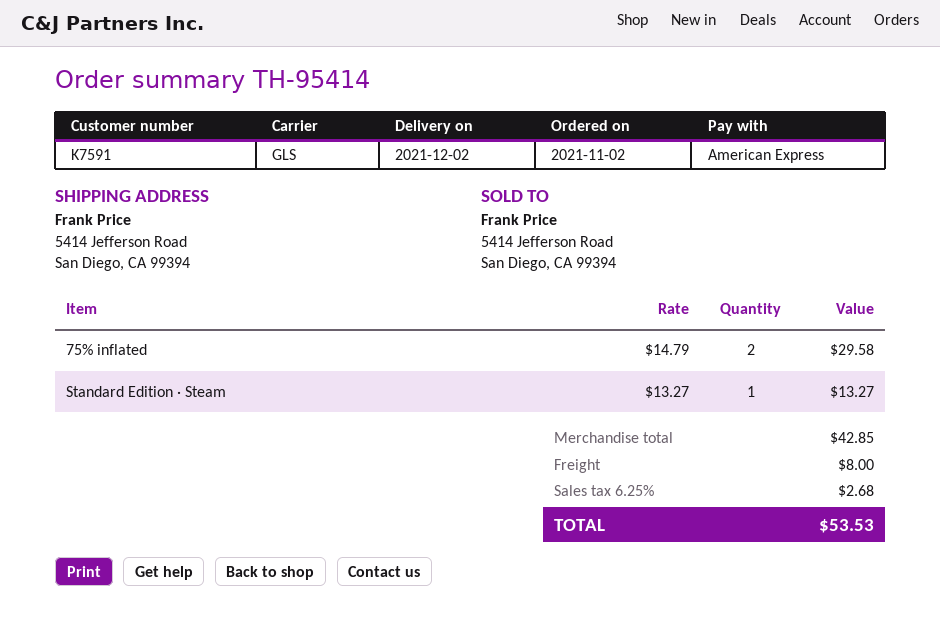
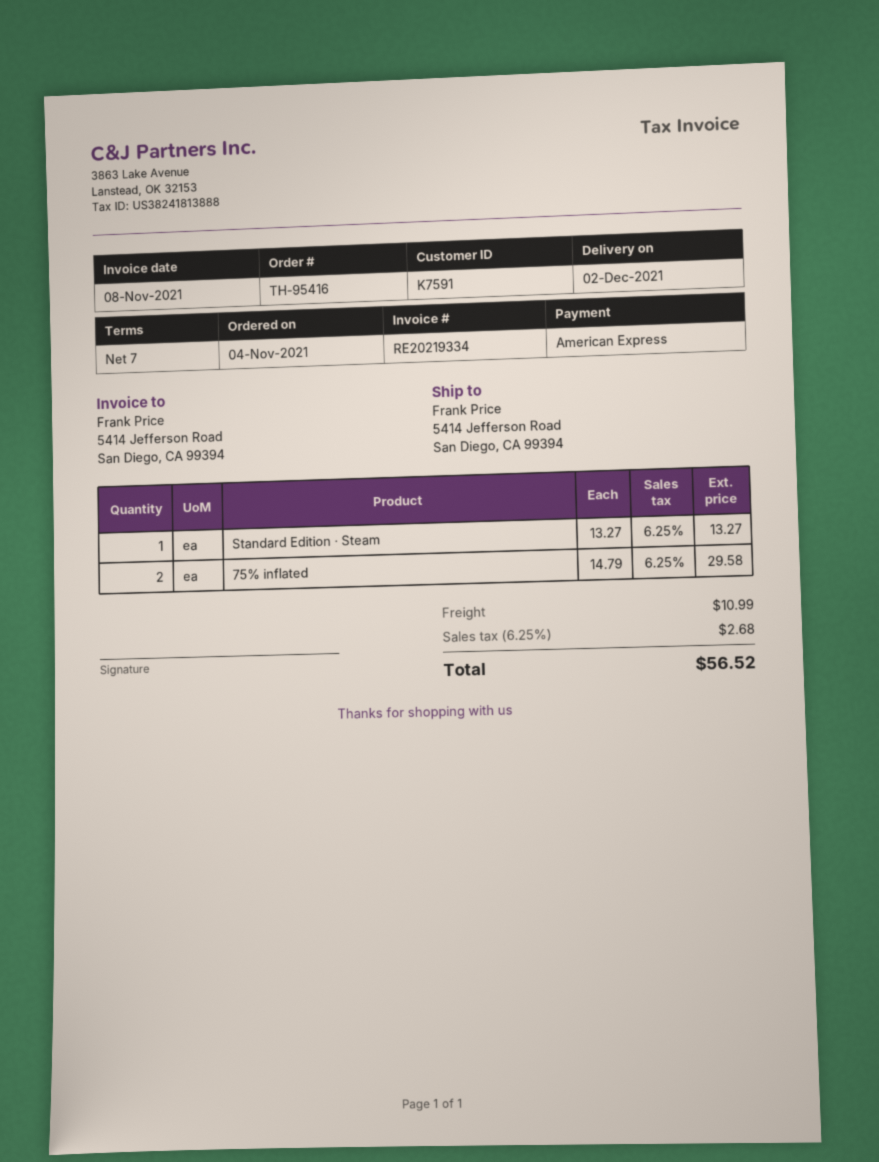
order number: TH-95414 -> TH-95416
order date: 2021-11-02 -> 2021-11-04
shipping: 8.00 -> 10.99
total: 53.53 -> 56.52

